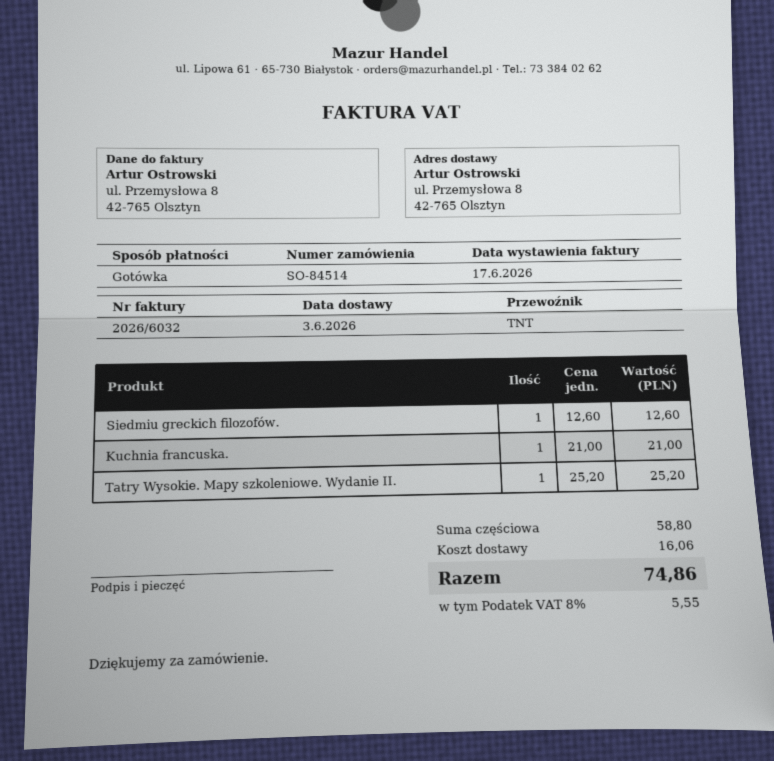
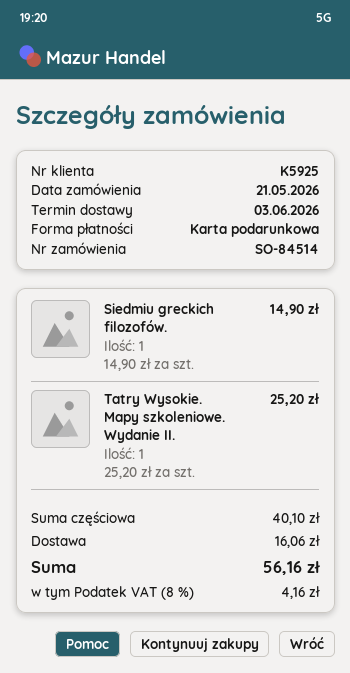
payment method: cash -> gift card
Siedmiu greckich filozofów.: 1 x 12.60 = 12.60 -> 1 x 14.90 = 14.90
Kuchnia francuska.: 1 x 21.00 = 21.00 -> none
subtotal: 58.80 -> 40.10
tax: 8% = 5.55 -> 8% = 4.16
total: 74.86 -> 56.16

